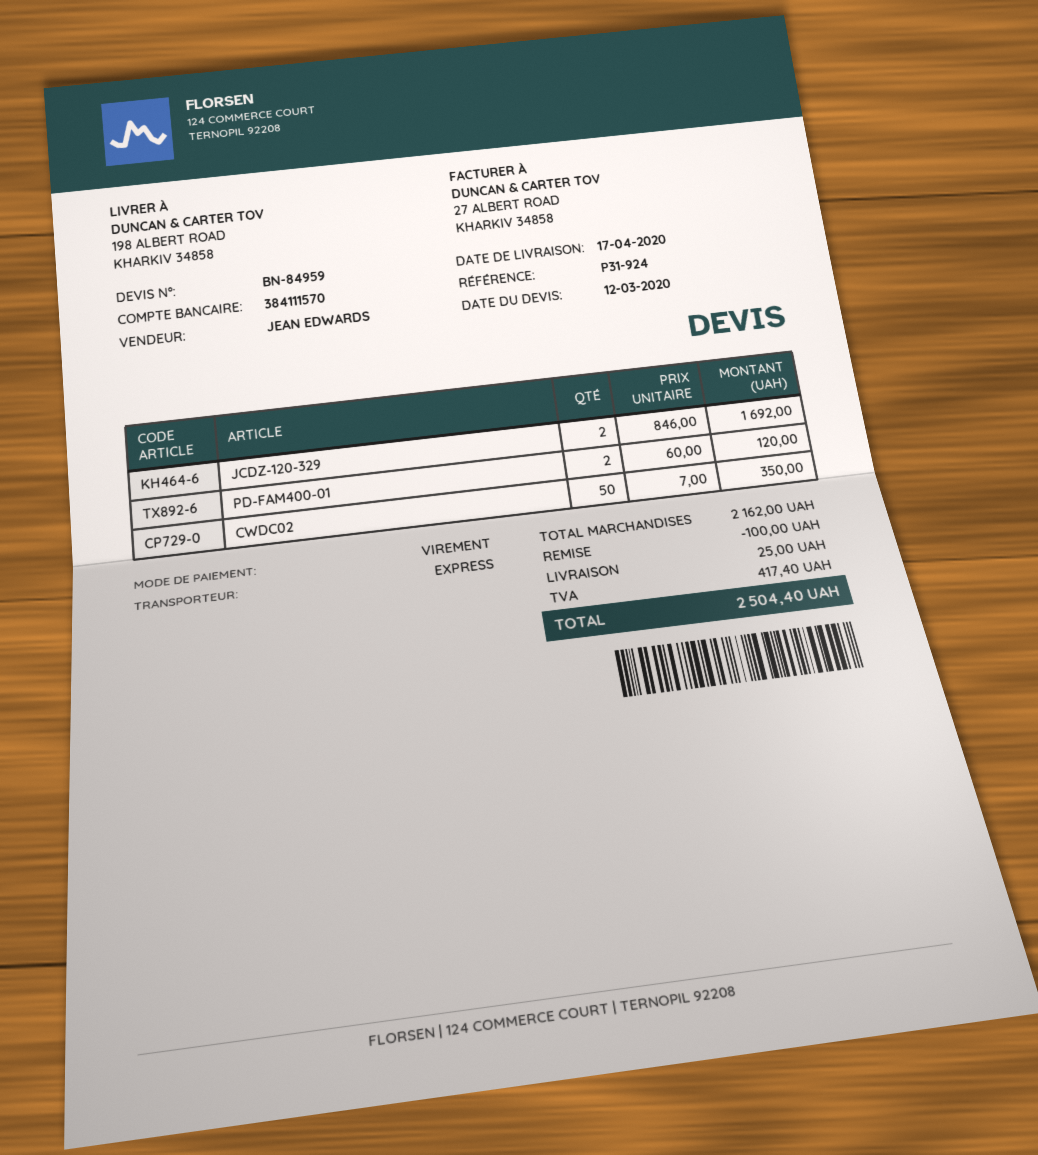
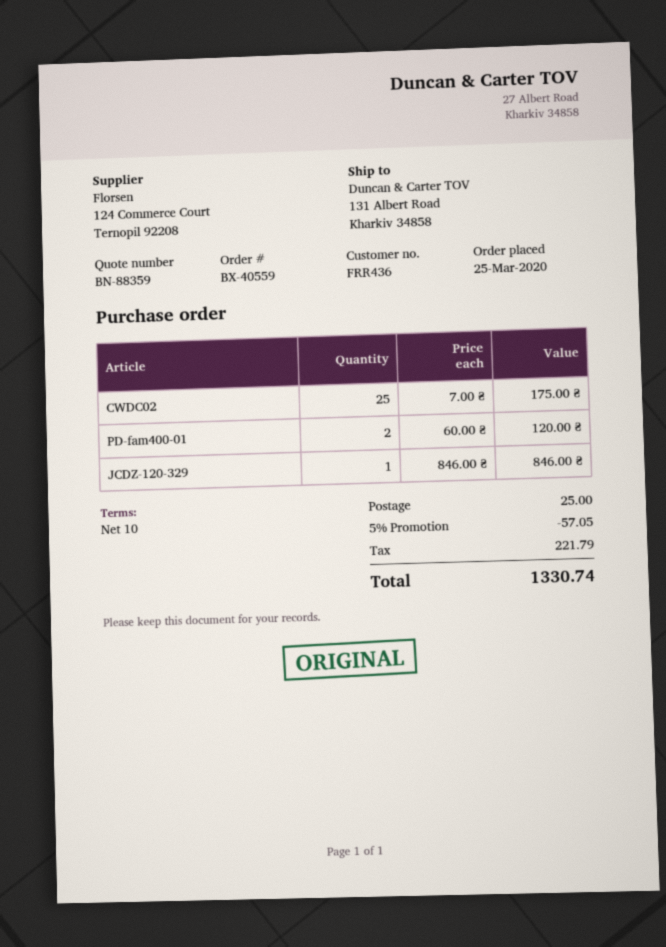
quote number: BN-84959 -> BN-88359
ship to: 198 ALBERT ROAD, KHARKIV 34858 -> 131 Albert Road, Kharkiv 34858
JCDZ-120-329: 2 x 846.00 = 1692.00 -> 1 x 846.00 = 846.00
CWDC02: 50 x 7.00 = 350.00 -> 25 x 7.00 = 175.00
discount: 100.00 -> 57.05
tax: 417.40 -> 221.79
total: 2504.40 -> 1330.74

